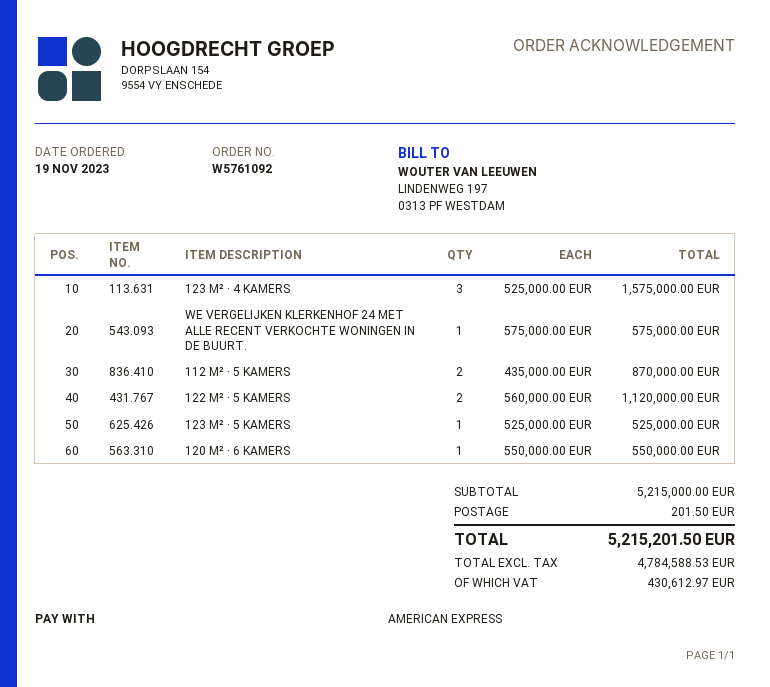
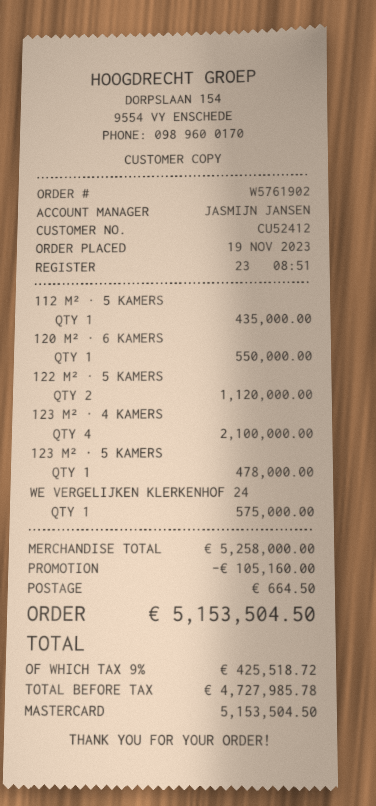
order number: W5761092 -> W5761902
payment method: American Express -> Mastercard
123 M² · 4 KAMERS: 3 for 1575000.00 -> 4 for 2100000.00
112 M² · 5 KAMERS: 2 for 870000.00 -> 1 for 435000.00
123 M² · 5 KAMERS: 1 for 525000.00 -> 1 for 478000.00
subtotal: 5215000.00 -> 5258000.00
discount: none -> 105160.00
shipping: 201.50 -> 664.50
net: 4784588.53 -> 4727985.78
tax: 430612.97 -> 425518.72
total: 5215201.50 -> 5153504.50

